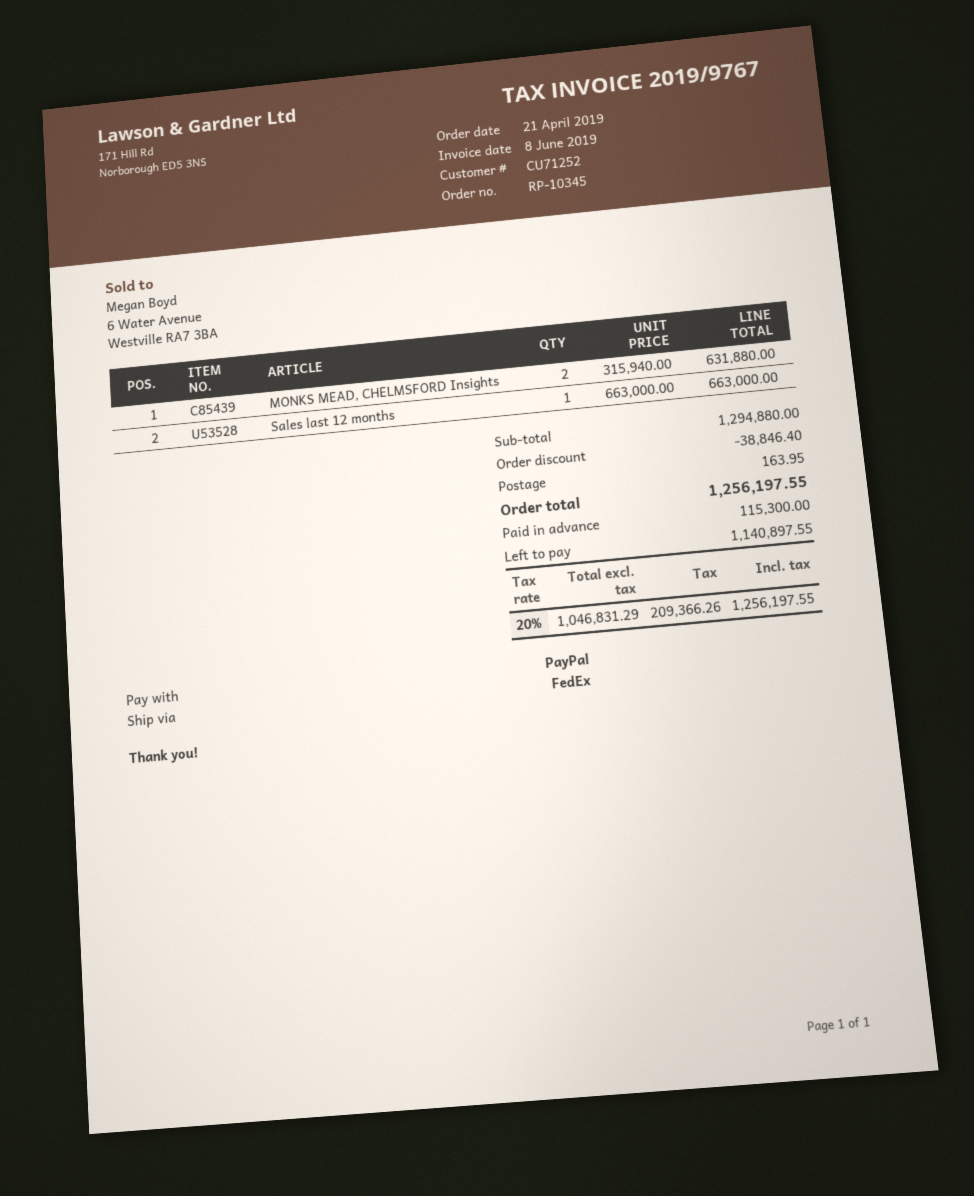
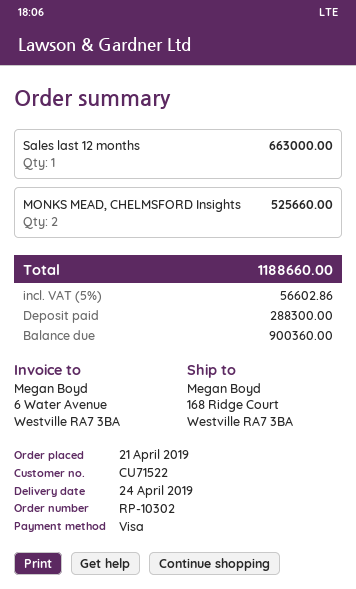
order number: RP-10345 -> RP-10302
customer number: CU71252 -> CU71522
payment method: PayPal -> Visa
MONKS MEAD, CHELMSFORD Insights: 2 for 631880.00 -> 2 for 525660.00
discount: 38846.40 -> none
shipping: 163.95 -> none
tax: 20% = 209366.26 -> 5% = 56602.86
total: 1256197.55 -> 1188660.00
deposit: 115300.00 -> 288300.00
balance: 1140897.55 -> 900360.00

